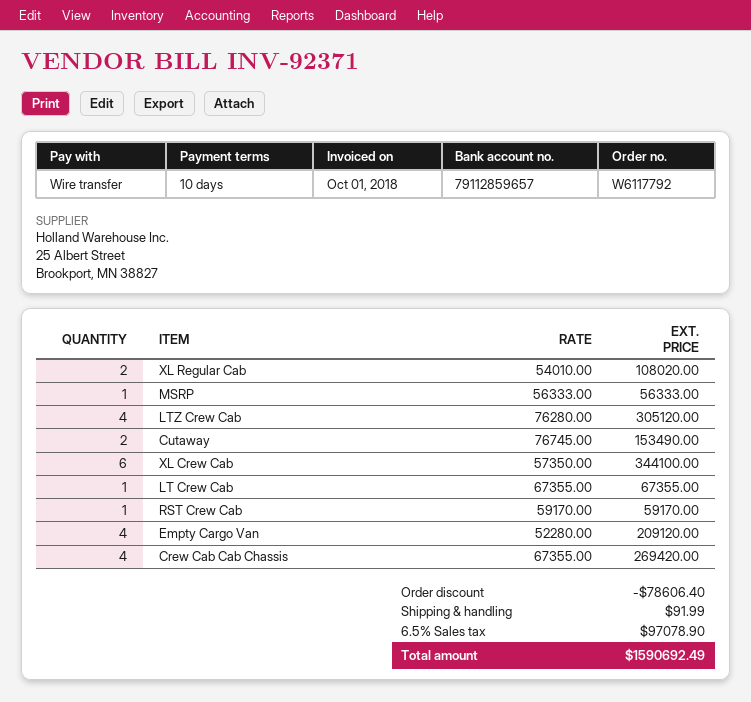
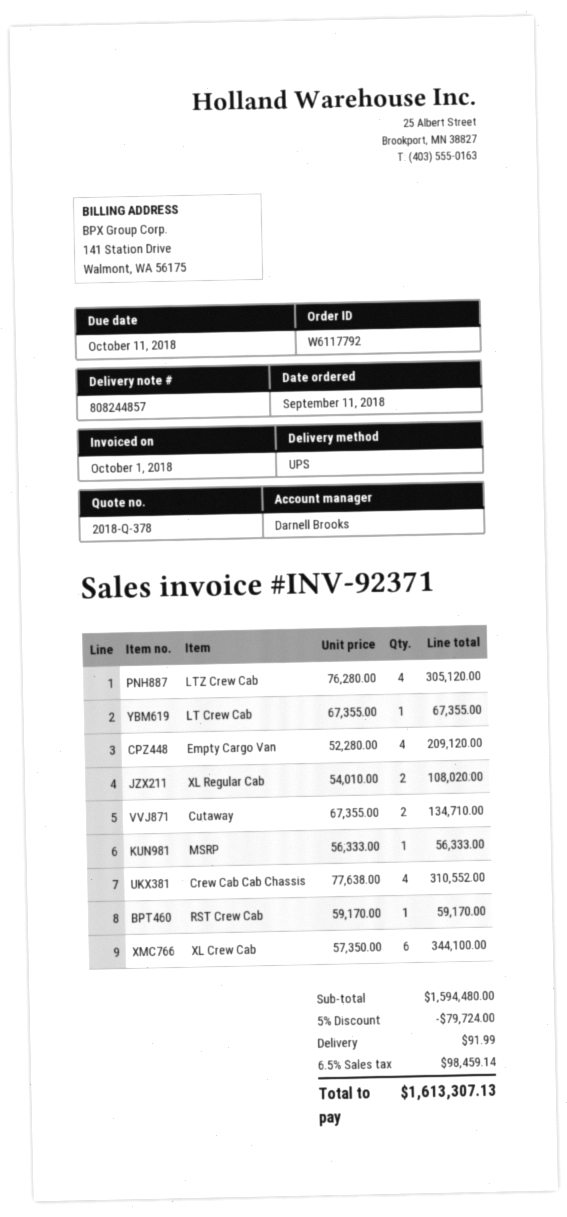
Cutaway: 2 x 76745.00 = 153490.00 -> 2 x 67355.00 = 134710.00
Crew Cab Cab Chassis: 4 x 67355.00 = 269420.00 -> 4 x 77638.00 = 310552.00
discount: 78606.40 -> 79724.00
tax: 6.5% = 97078.90 -> 6.5% = 98459.14
total: 1590692.49 -> 1613307.13

